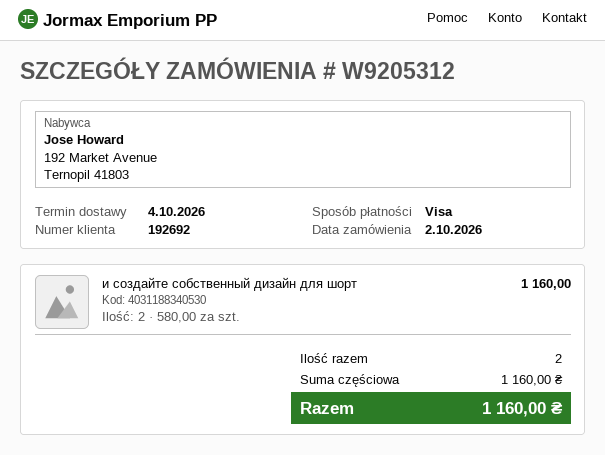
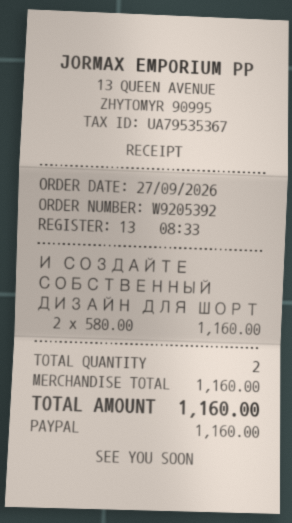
order number: W9205312 -> W9205392
order date: 2026-10-02 -> 2026-09-27
payment method: Visa -> PayPal

